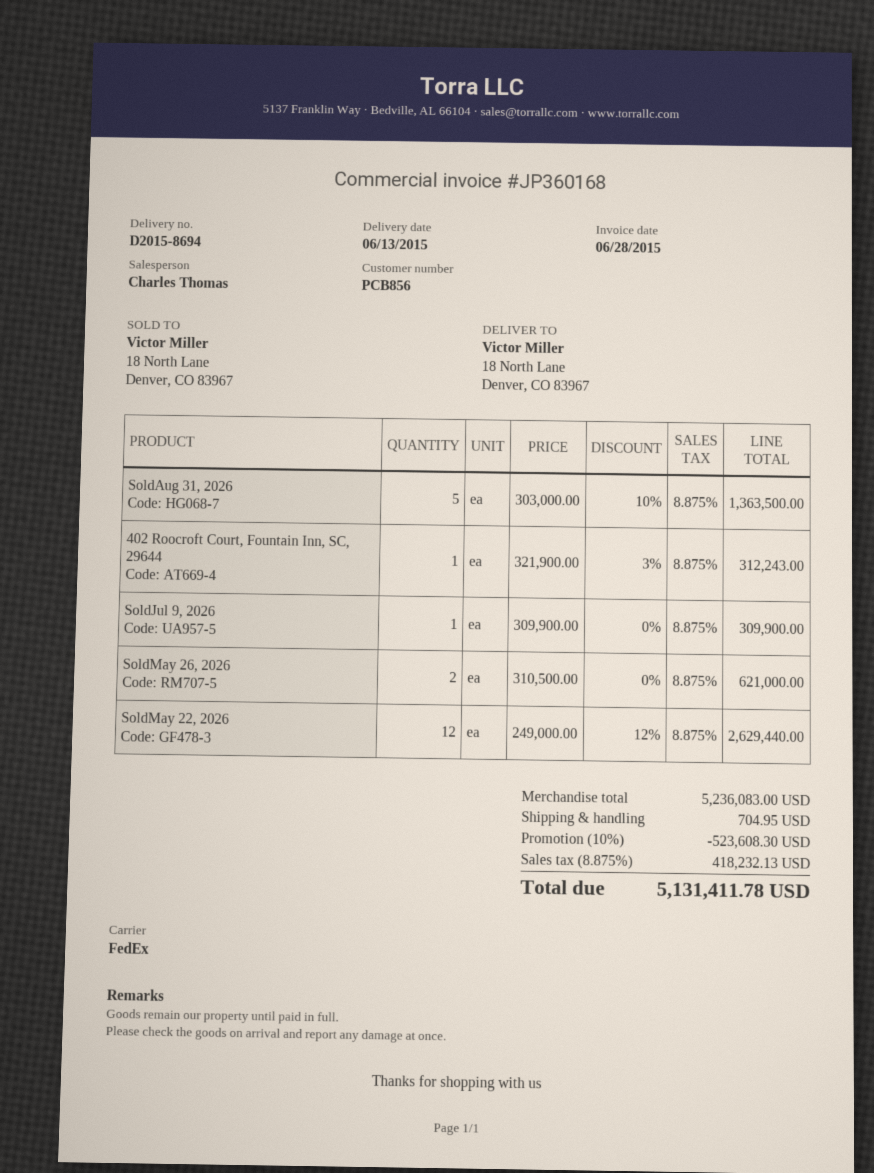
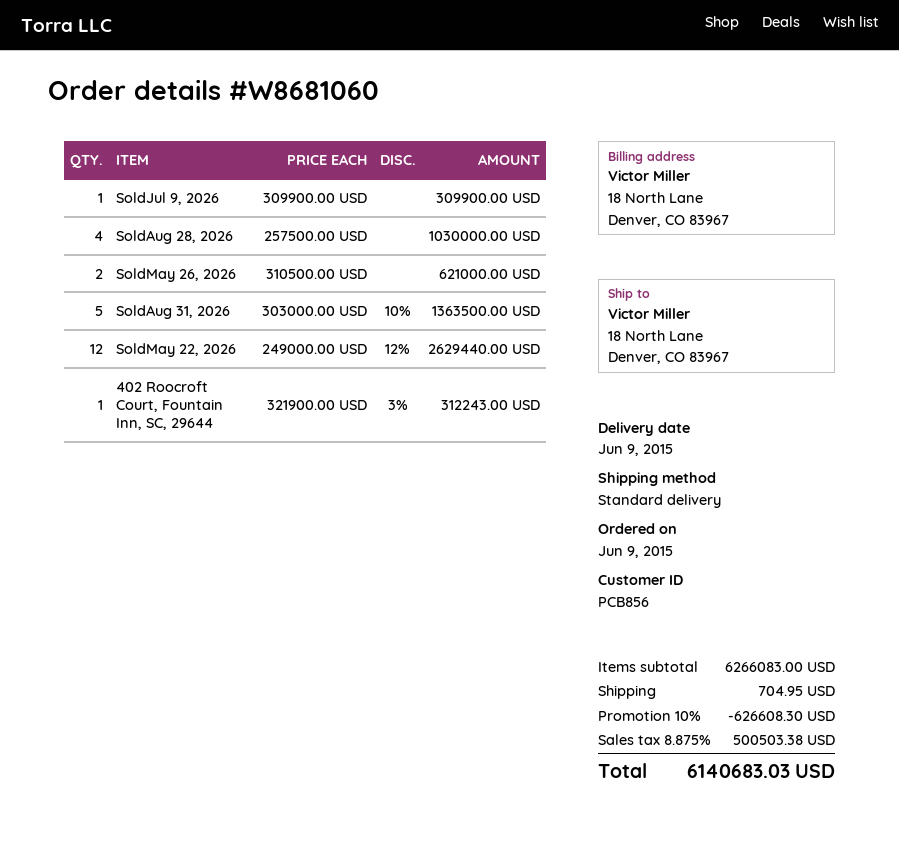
delivery date: 2015-06-13 -> 2015-06-09
shipping method: FedEx -> standard
SoldAug 28, 2026: none -> 4 x 257500.00 = 1030000.00
subtotal: 5236083.00 -> 6266083.00
discount: 10% = 523608.30 -> 10% = 626608.30
tax: 8.875% = 418232.13 -> 8.875% = 500503.38
total: 5131411.78 -> 6140683.03

